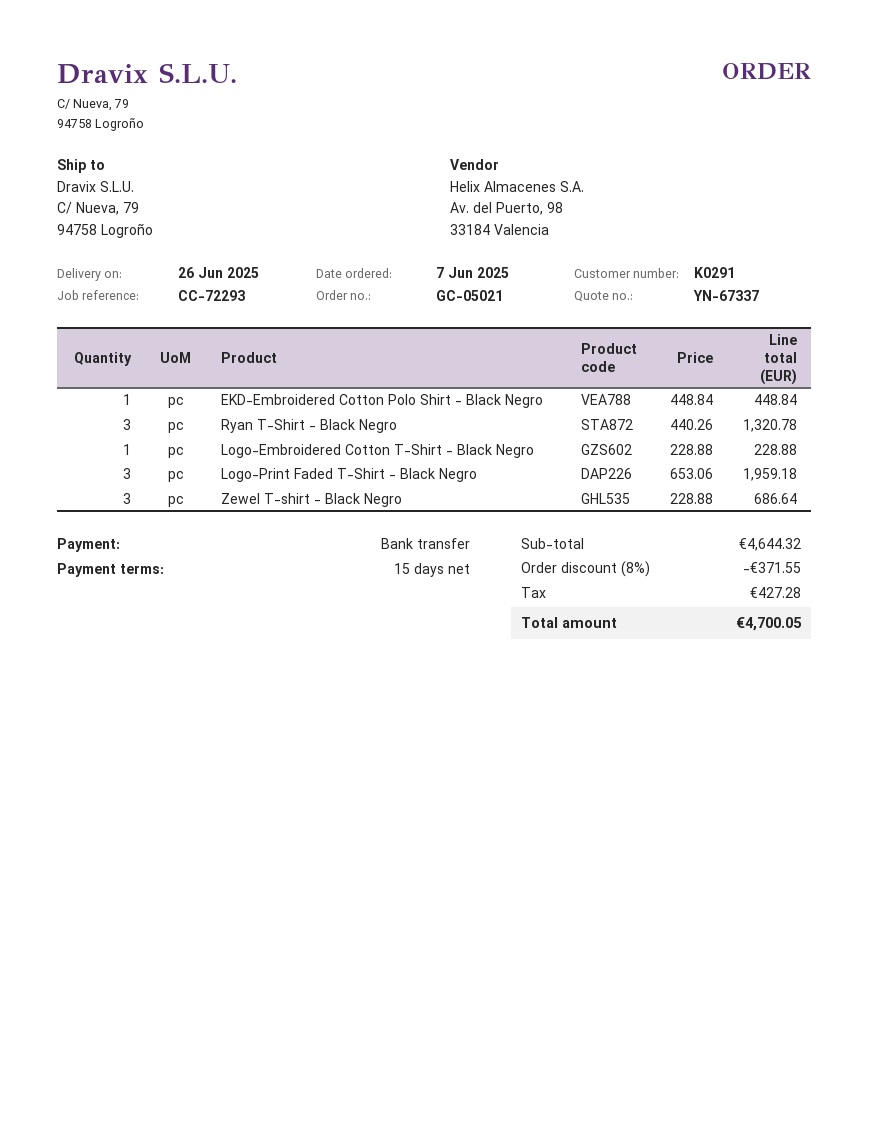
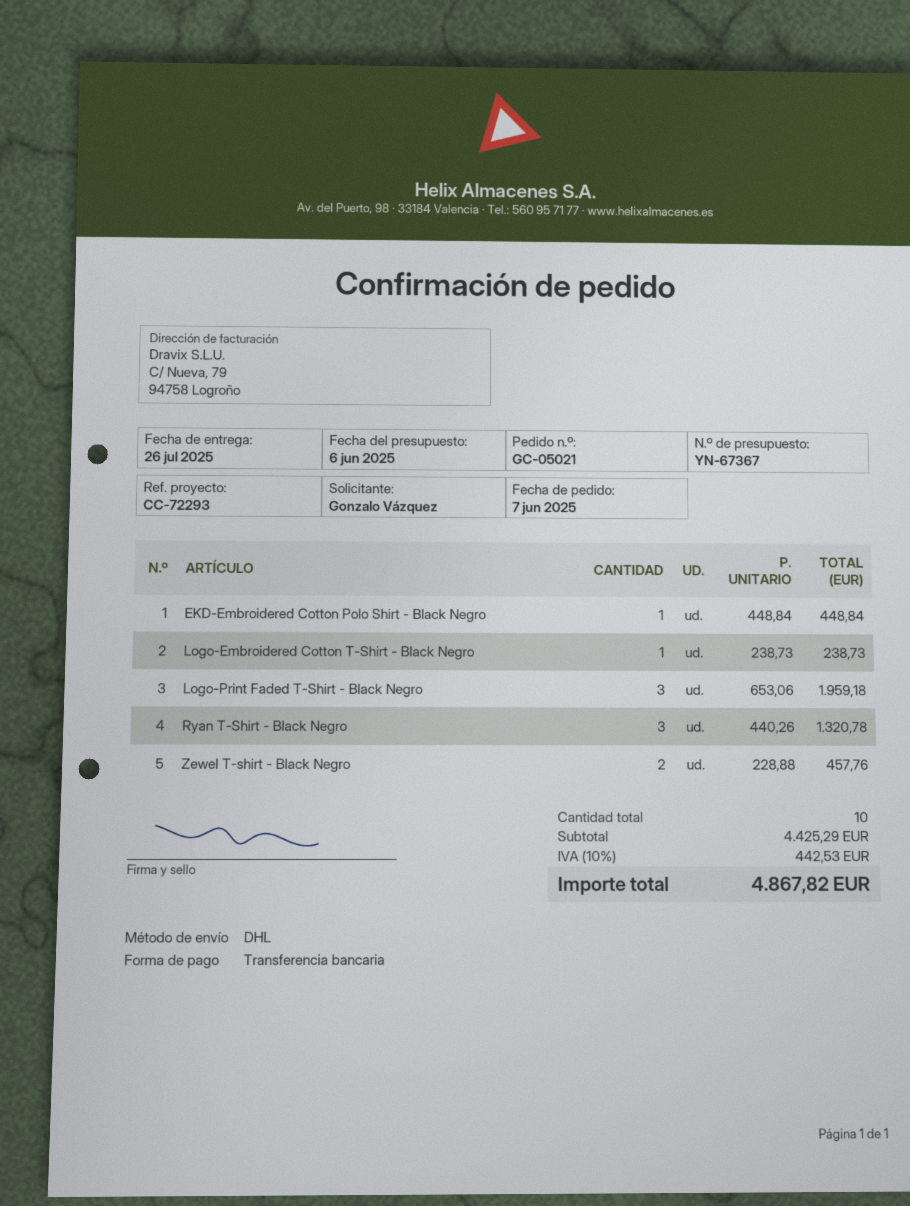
quote number: YN-67337 -> YN-67367
delivery date: 2025-06-26 -> 2025-07-26
Logo-Embroidered Cotton T-Shirt - Black Negro: 1 x 228.88 = 228.88 -> 1 x 238.73 = 238.73
Zewel T-shirt - Black Negro: 3 x 228.88 = 686.64 -> 2 x 228.88 = 457.76
subtotal: 4644.32 -> 4425.29
discount: 8% = 371.55 -> none
tax: 427.28 -> 442.53
total: 4700.05 -> 4867.82

